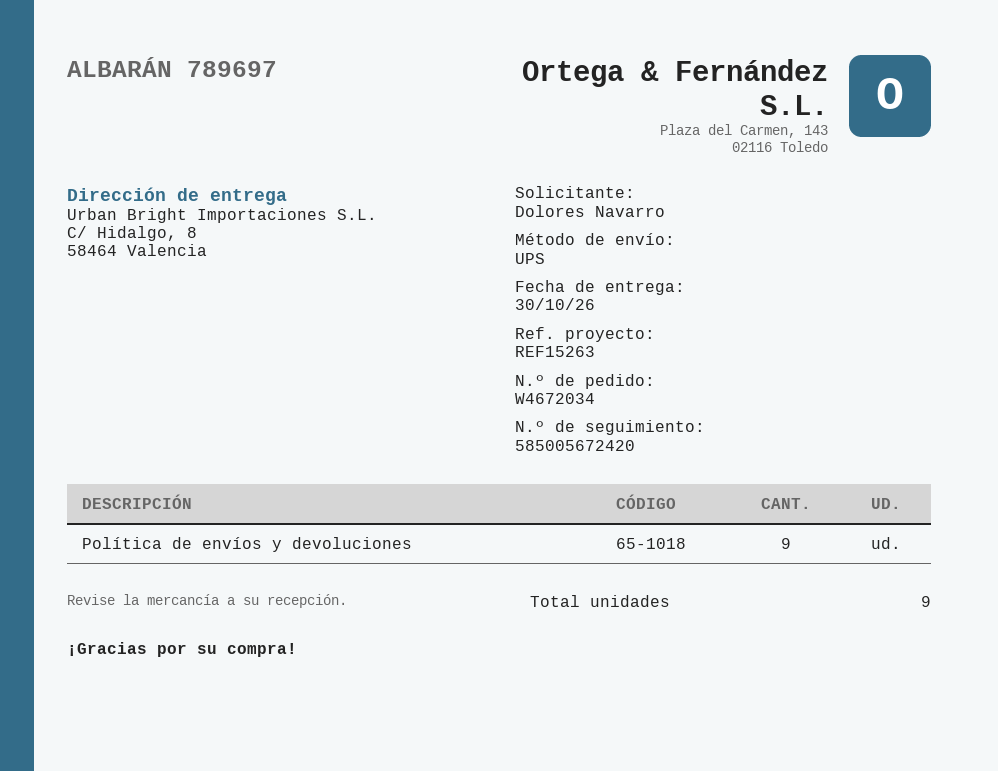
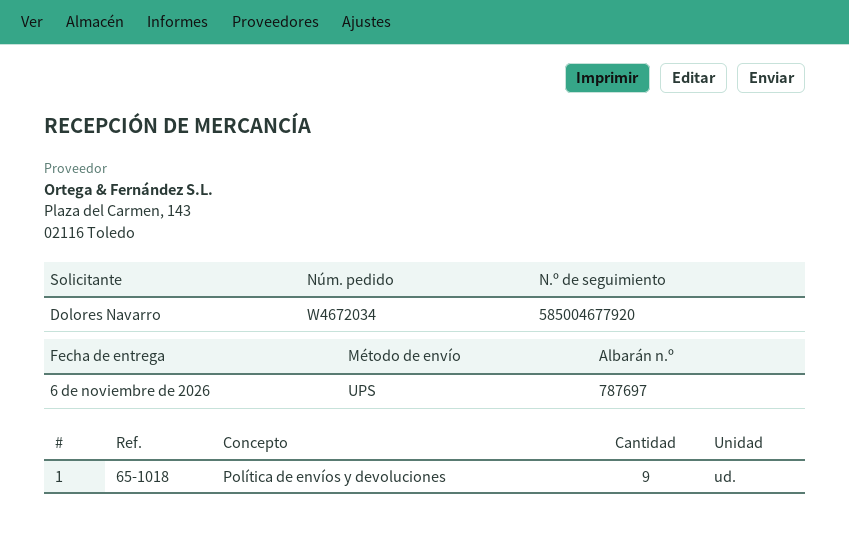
delivery note number: 789697 -> 787697
delivery date: 2026-10-30 -> 2026-11-06
tracking number: 585005672420 -> 585004677920

